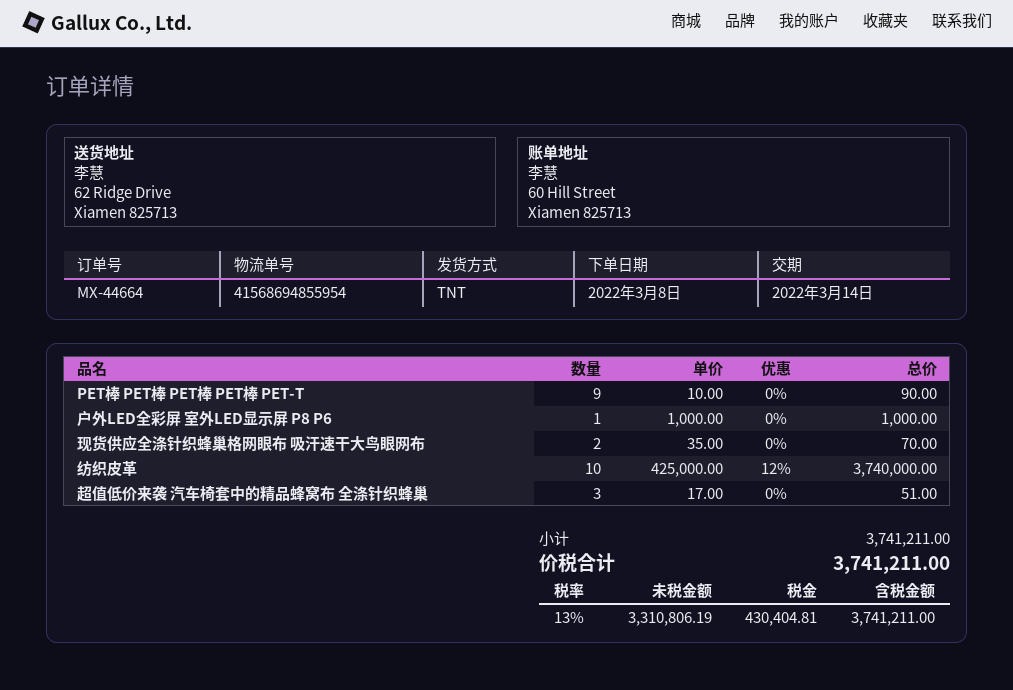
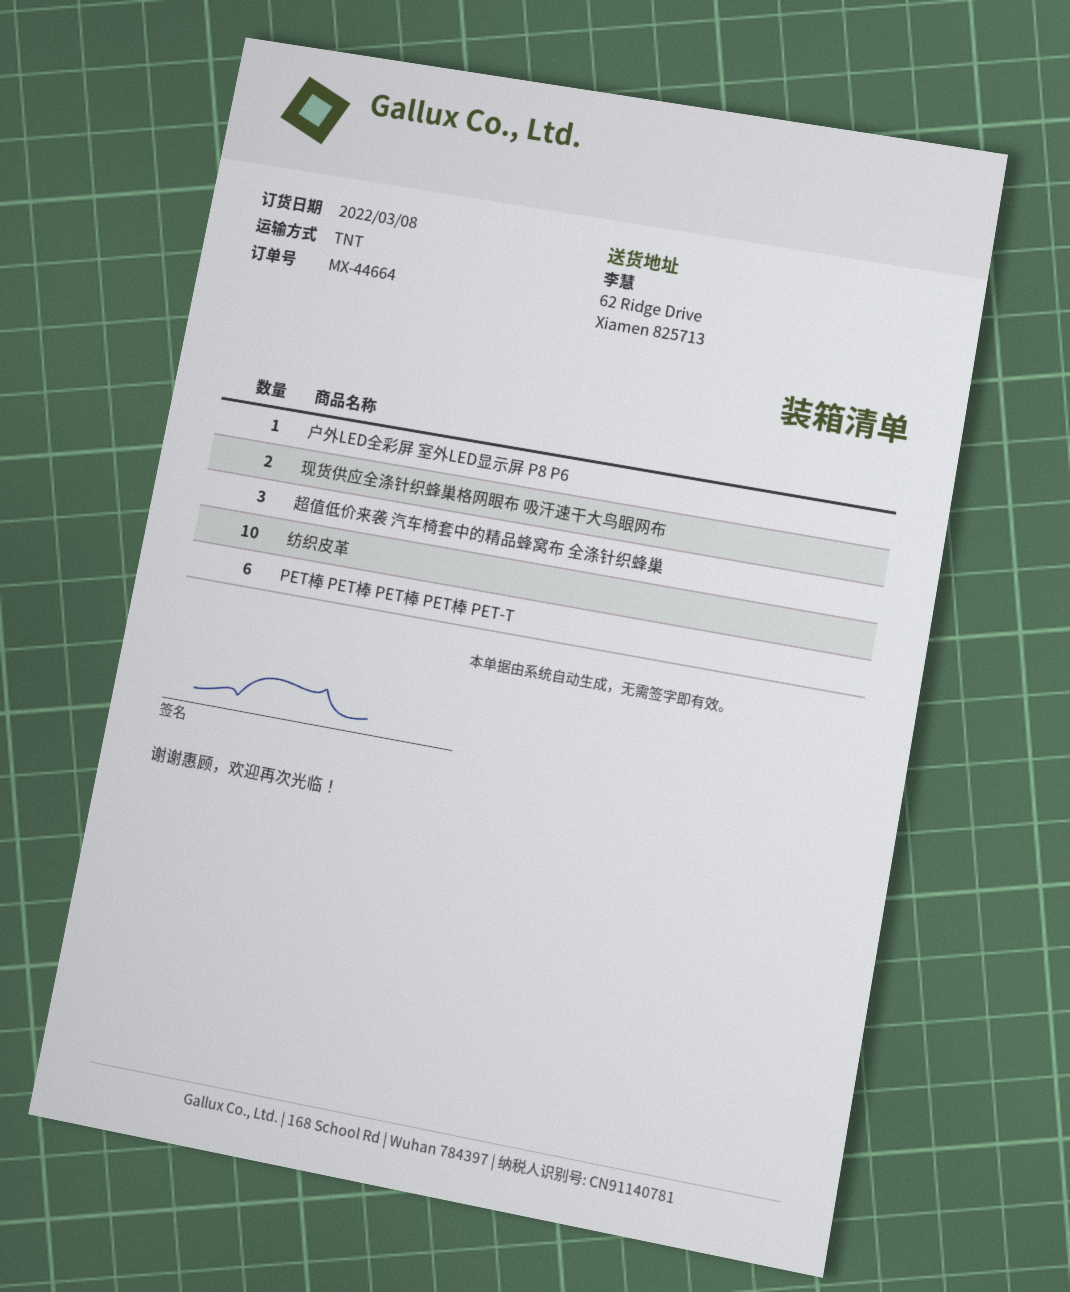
PET棒 PET棒 PET棒 PET棒 PET-T: 9 -> 6

